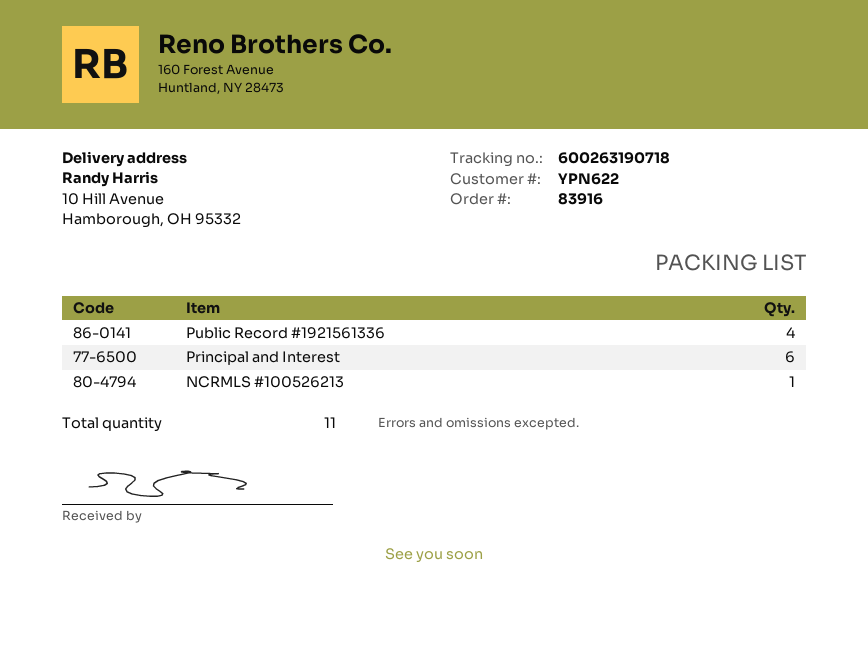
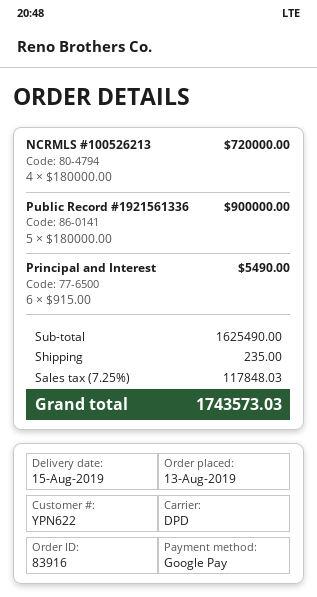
Public Record #1921561336: 4 -> 5
NCRMLS #100526213: 1 -> 4

